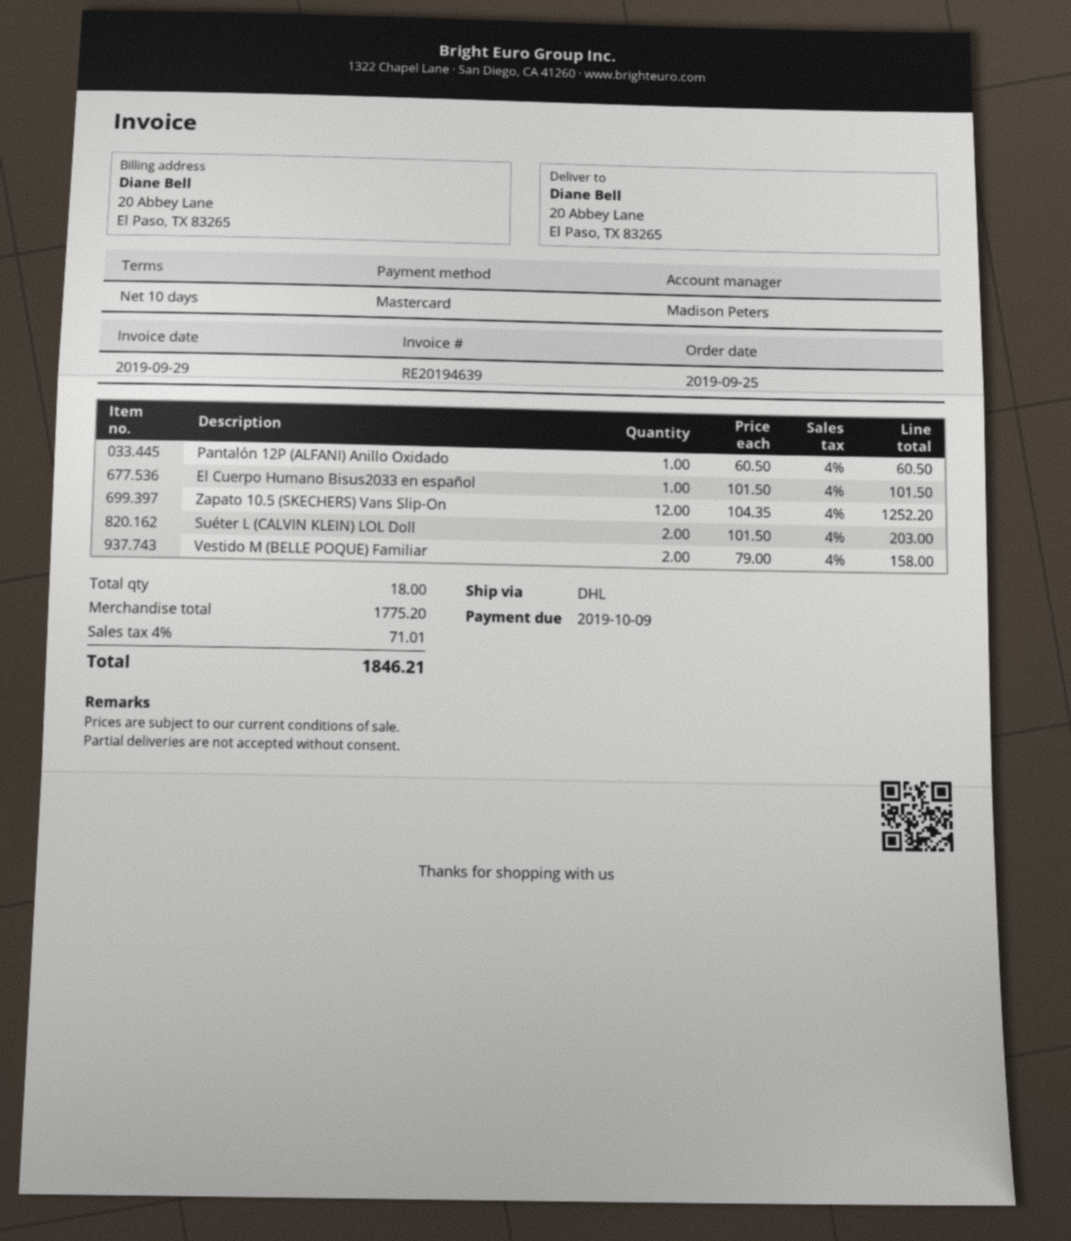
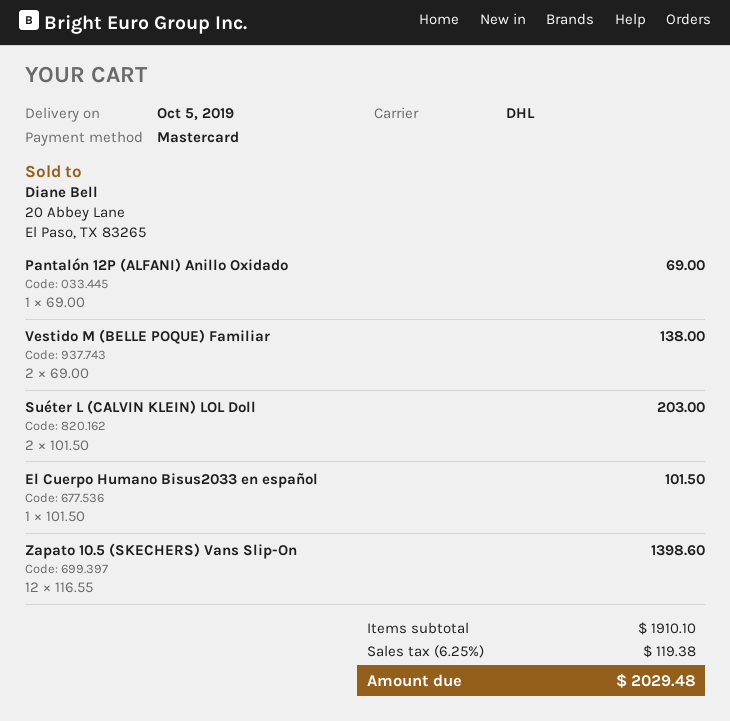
Pantalón 12P (ALFANI) Anillo Oxidado: 1 x 60.50 = 60.50 -> 1 x 69.00 = 69.00
Zapato 10.5 (SKECHERS) Vans Slip-On: 12 x 104.35 = 1252.20 -> 12 x 116.55 = 1398.60
Vestido M (BELLE POQUE) Familiar: 2 x 79.00 = 158.00 -> 2 x 69.00 = 138.00
subtotal: 1775.20 -> 1910.10
tax: 4% = 71.01 -> 6.25% = 119.38
total: 1846.21 -> 2029.48

